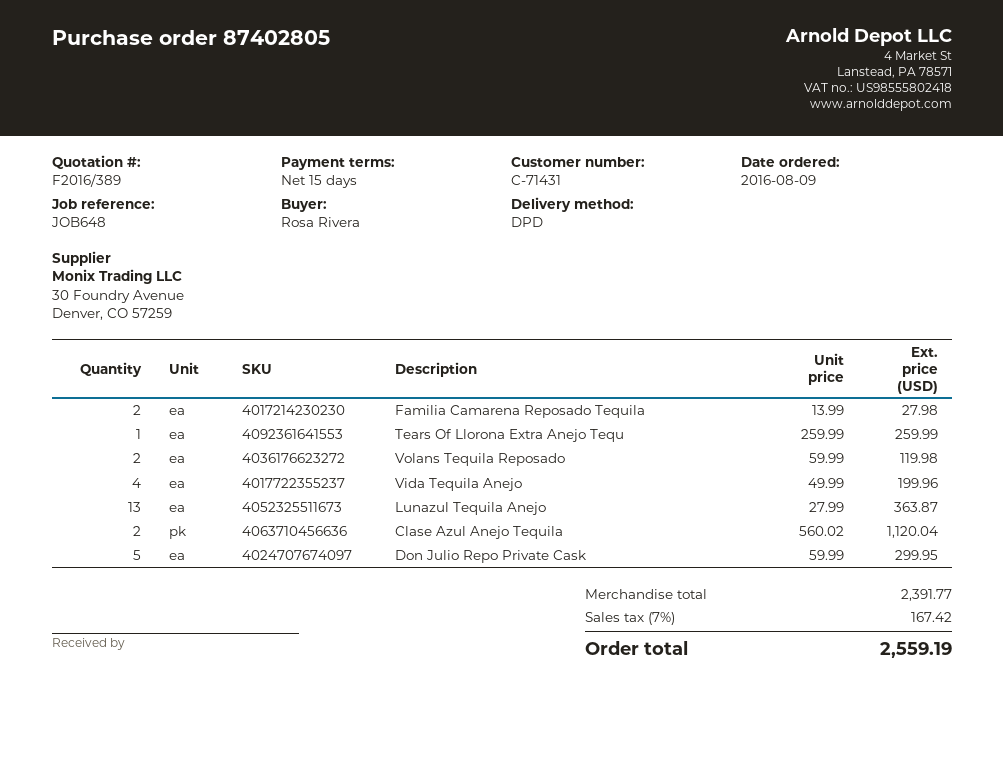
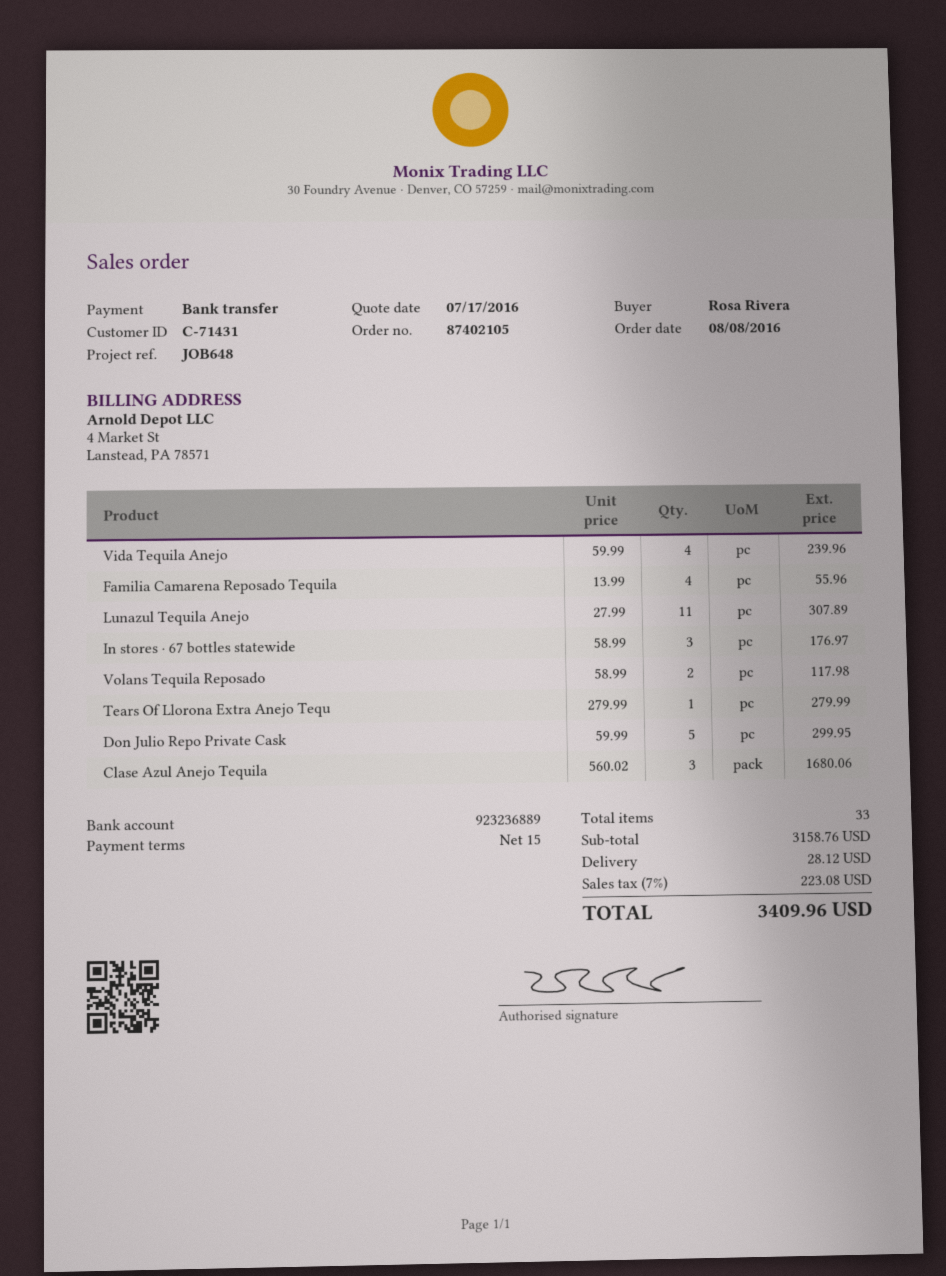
order number: 87402805 -> 87402105
order date: 2016-08-09 -> 2016-08-08
Familia Camarena Reposado Tequila: 2 x 13.99 = 27.98 -> 4 x 13.99 = 55.96
Tears Of Llorona Extra Anejo Tequ: 1 x 259.99 = 259.99 -> 1 x 279.99 = 279.99
Volans Tequila Reposado: 2 x 59.99 = 119.98 -> 2 x 58.99 = 117.98
Vida Tequila Anejo: 4 x 49.99 = 199.96 -> 4 x 59.99 = 239.96
Lunazul Tequila Anejo: 13 x 27.99 = 363.87 -> 11 x 27.99 = 307.89
Clase Azul Anejo Tequila: 2 x 560.02 = 1120.04 -> 3 x 560.02 = 1680.06
In stores · 67 bottles statewide: none -> 3 x 58.99 = 176.97
subtotal: 2391.77 -> 3158.76
shipping: none -> 28.12
tax: 7% = 167.42 -> 7% = 223.08
total: 2559.19 -> 3409.96

